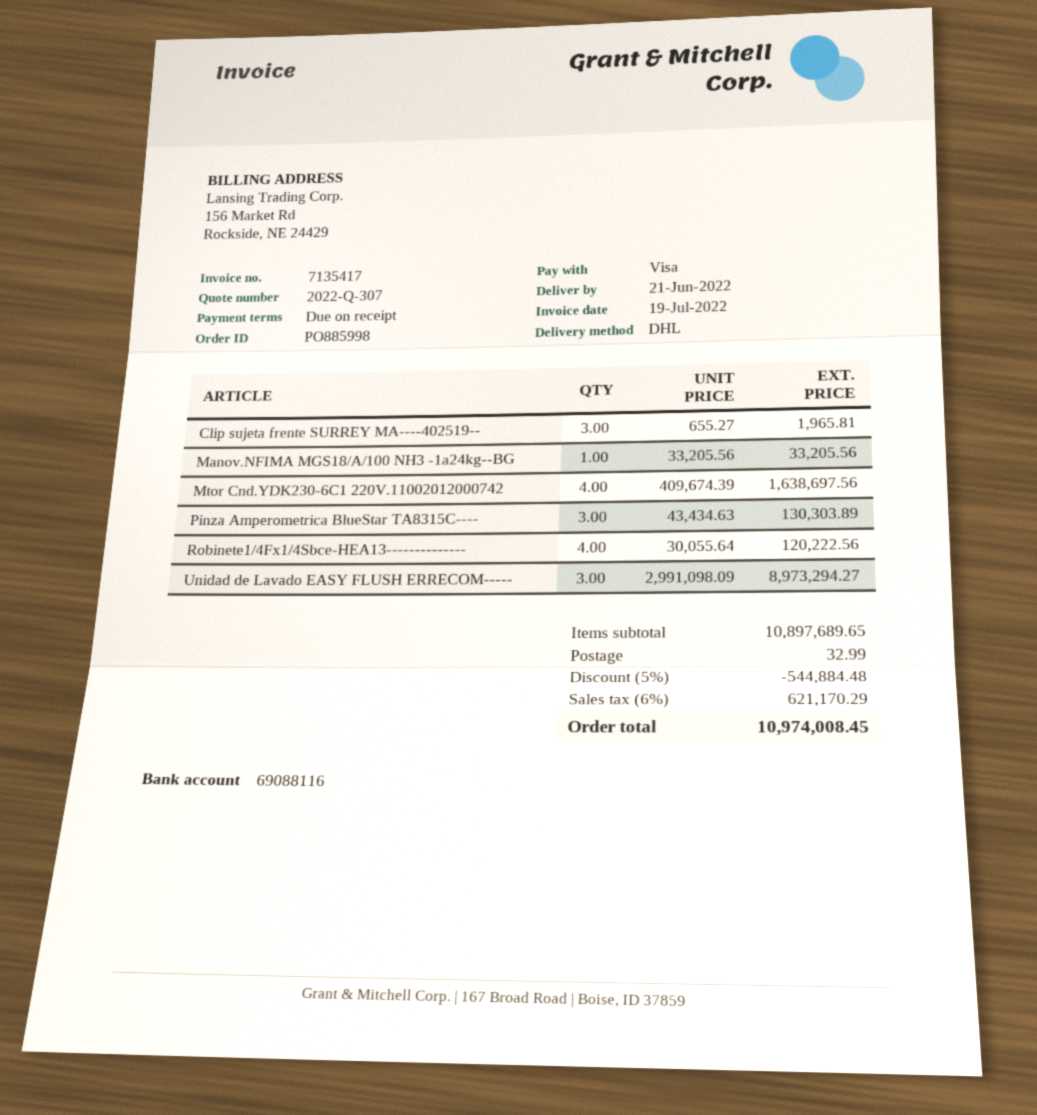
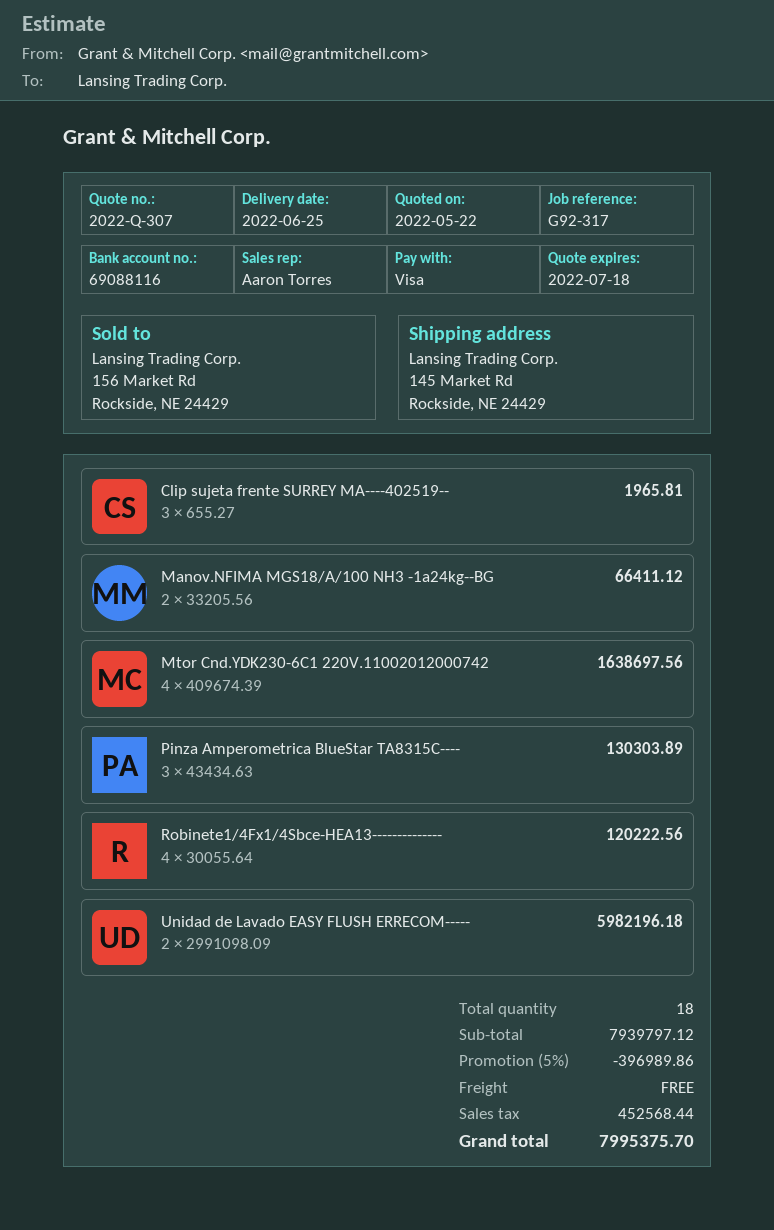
delivery date: 2022-06-21 -> 2022-06-25
Manov.NFIMA MGS18/A/100 NH3 -1a24kg--BG: 1 x 33205.56 = 33205.56 -> 2 x 33205.56 = 66411.12
Unidad de Lavado EASY FLUSH ERRECOM-----: 3 x 2991098.09 = 8973294.27 -> 2 x 2991098.09 = 5982196.18
subtotal: 10897689.65 -> 7939797.12
discount: 5% = 544884.48 -> 5% = 396989.86
shipping: 32.99 -> 0.00
tax: 621170.29 -> 452568.44
total: 10974008.45 -> 7995375.70

